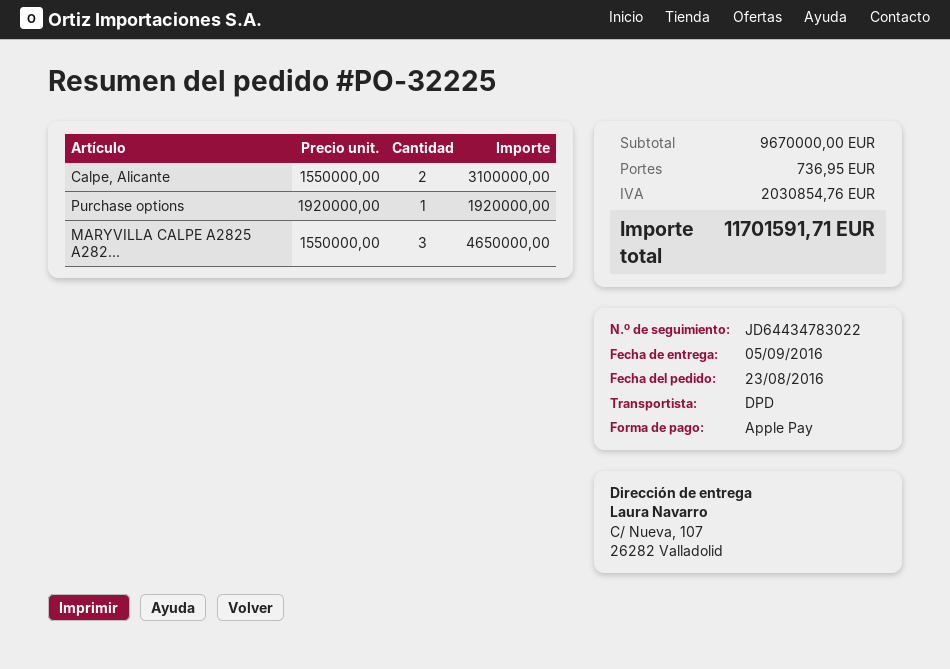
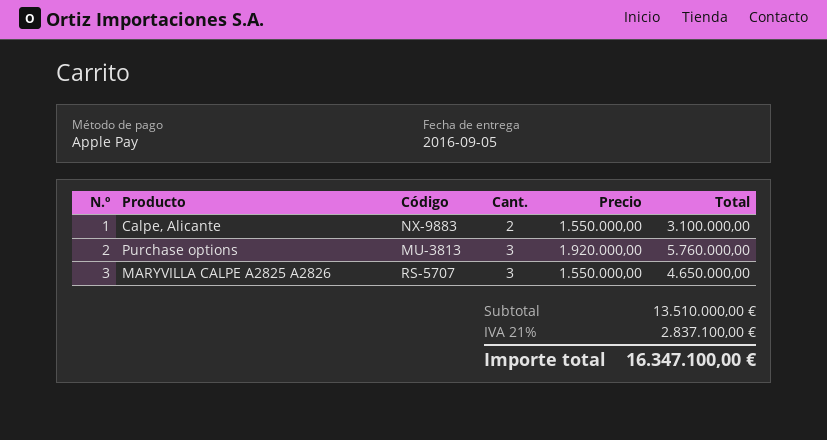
Purchase options: 1 x 1920000.00 = 1920000.00 -> 3 x 1920000.00 = 5760000.00
subtotal: 9670000.00 -> 13510000.00
shipping: 736.95 -> none
tax: 2030854.76 -> 2837100.00
total: 11701591.71 -> 16347100.00

